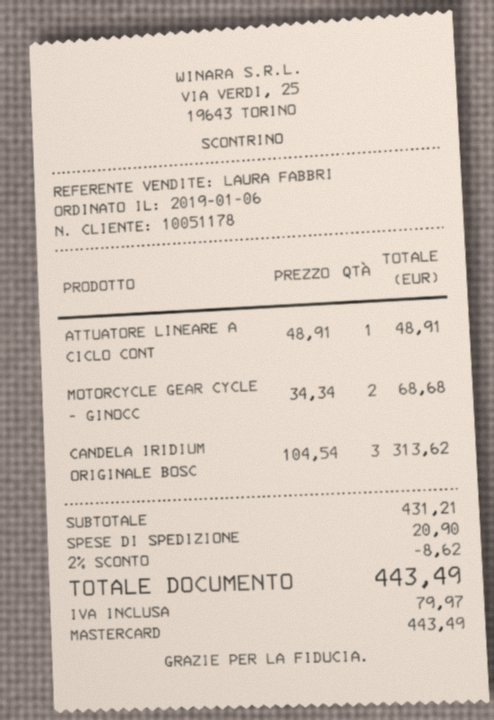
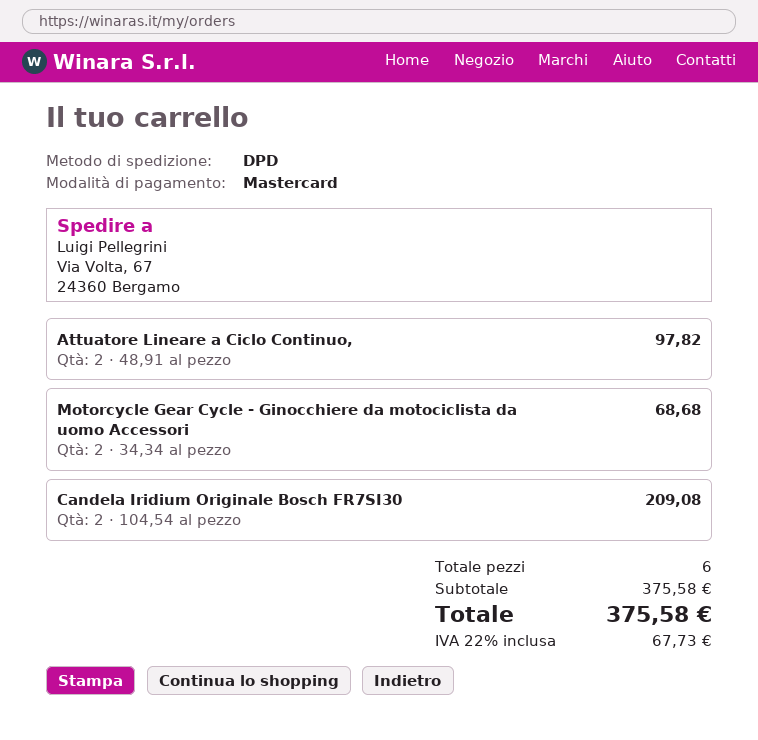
ATTUATORE LINEARE A CICLO CONT: 1 x 48.91 = 48.91 -> 2 x 48.91 = 97.82
CANDELA IRIDIUM ORIGINALE BOSC: 3 x 104.54 = 313.62 -> 2 x 104.54 = 209.08
subtotal: 431.21 -> 375.58
discount: 2% = 8.62 -> none
shipping: 20.90 -> none
tax: 79.97 -> 67.73
total: 443.49 -> 375.58

